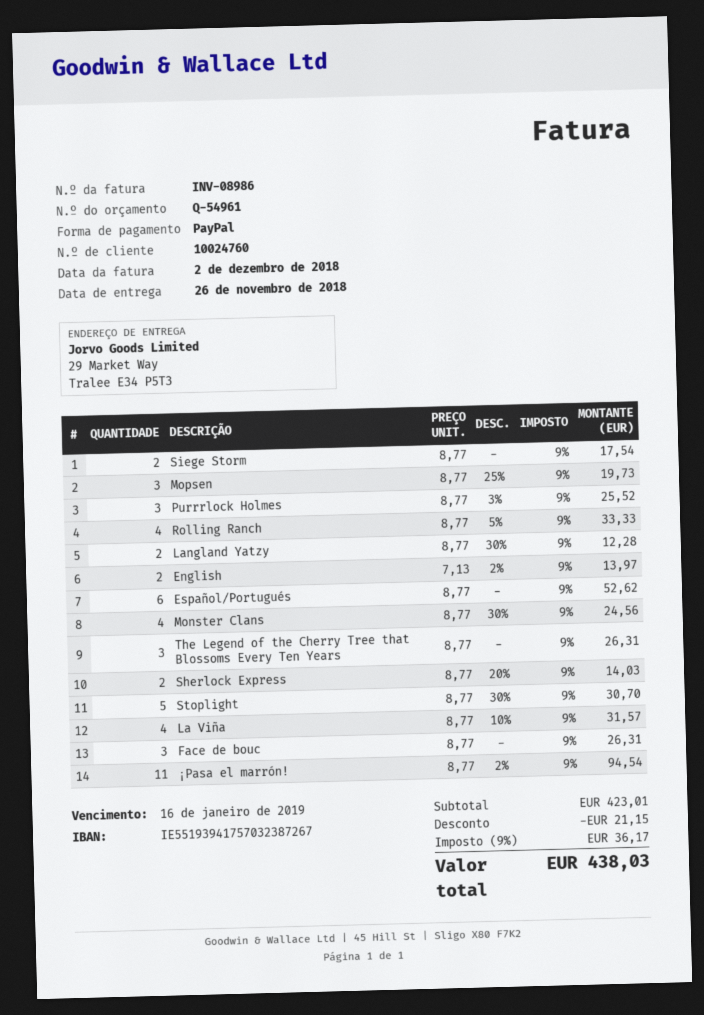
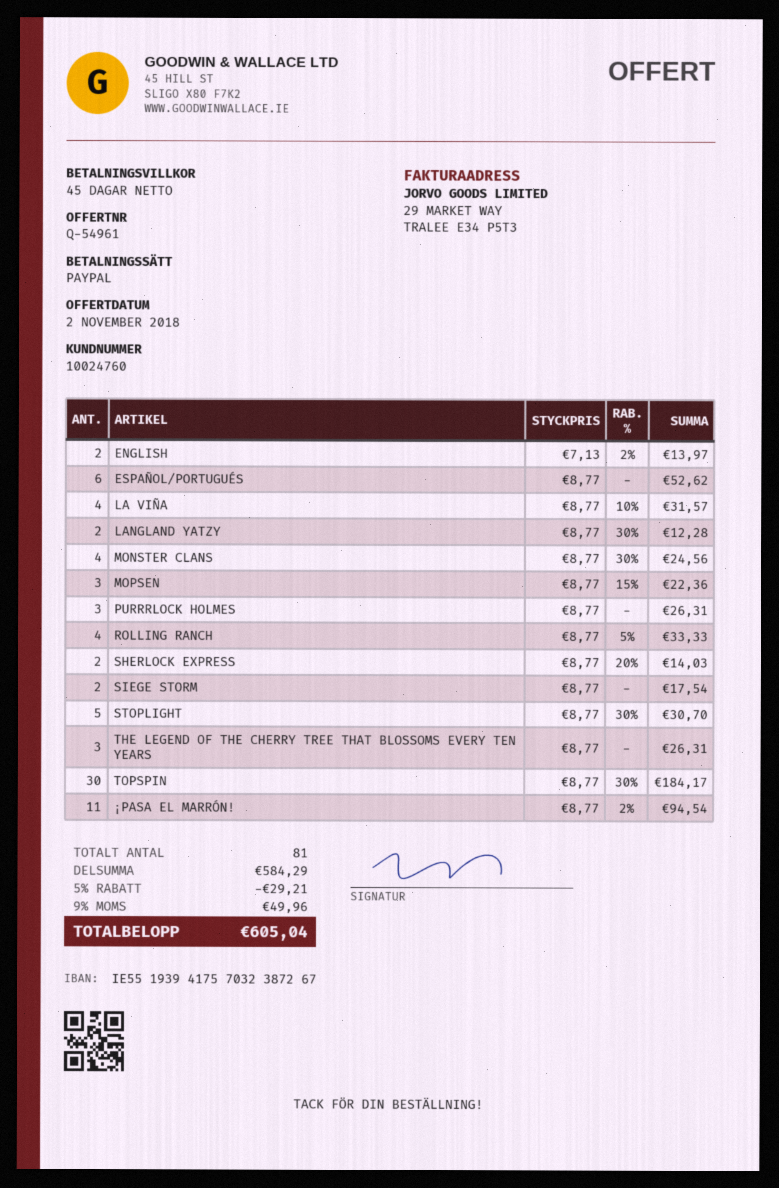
Mopsen: 3 x 8.77 - 25% = 19.73 -> 3 x 8.77 - 15% = 22.36
Purrrlock Holmes: 3 x 8.77 - 3% = 25.52 -> 3 x 8.77 = 26.31
Face de bouc: 3 x 8.77 = 26.31 -> none
TOPSPIN: none -> 30 x 8.77 - 30% = 184.17
subtotal: 423.01 -> 584.29
discount: 21.15 -> 29.21
tax: 9% = 36.17 -> 9% = 49.96
total: 438.03 -> 605.04

